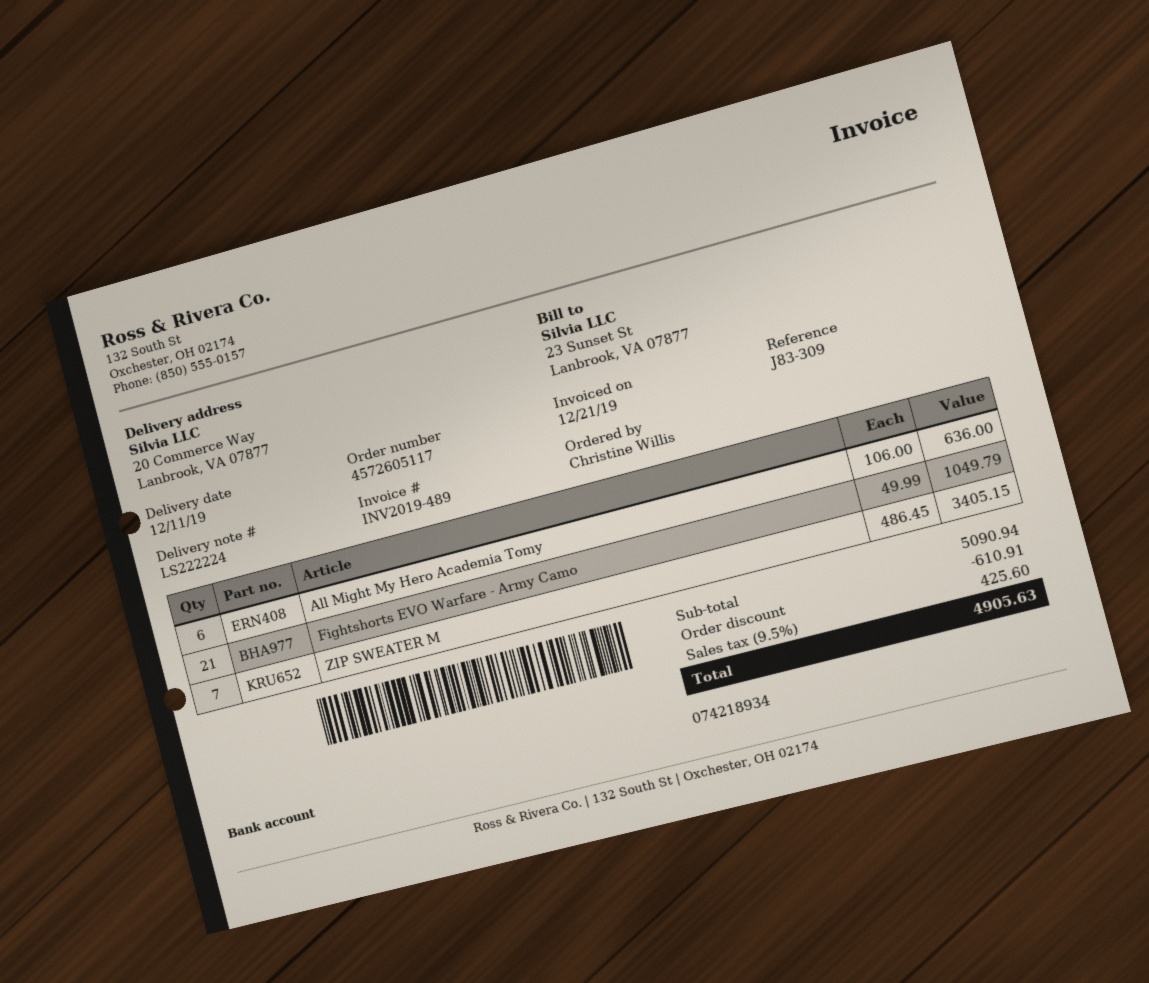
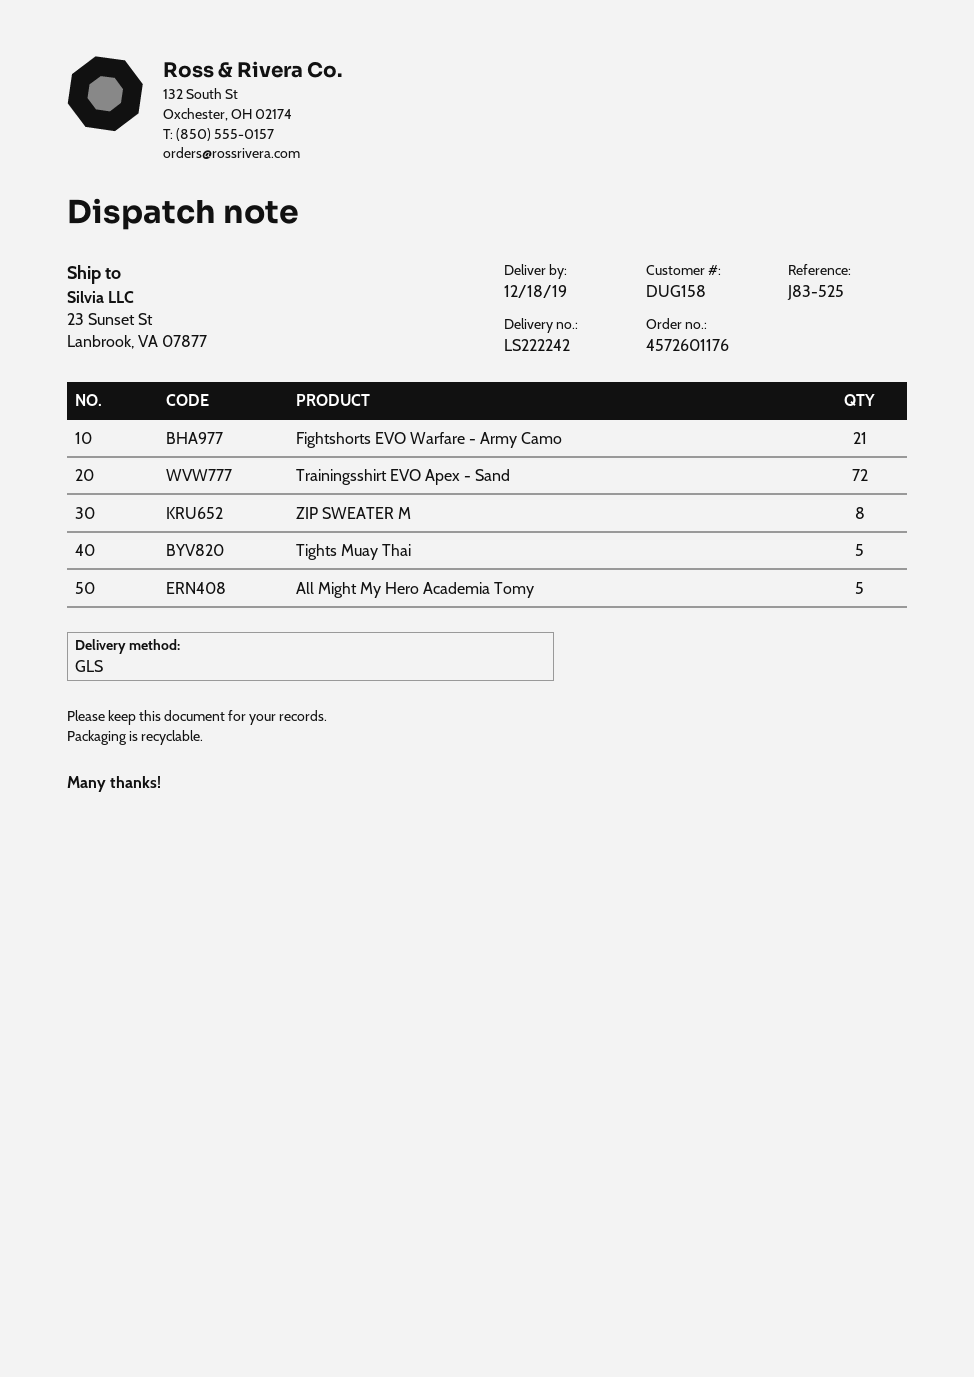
order number: 4572605117 -> 4572601176
delivery note number: LS222224 -> LS222242
delivery date: 2019-12-11 -> 2019-12-18
reference: J83-309 -> J83-525
ship to: 20 Commerce Way, Lanbrook, VA 07877 -> 23 Sunset St, Lanbrook, VA 07877
All Might My Hero Academia Tomy: 6 -> 5
ZIP SWEATER M: 7 -> 8
Trainingsshirt EVO Apex - Sand: none -> 72
Tights Muay Thai: none -> 5

